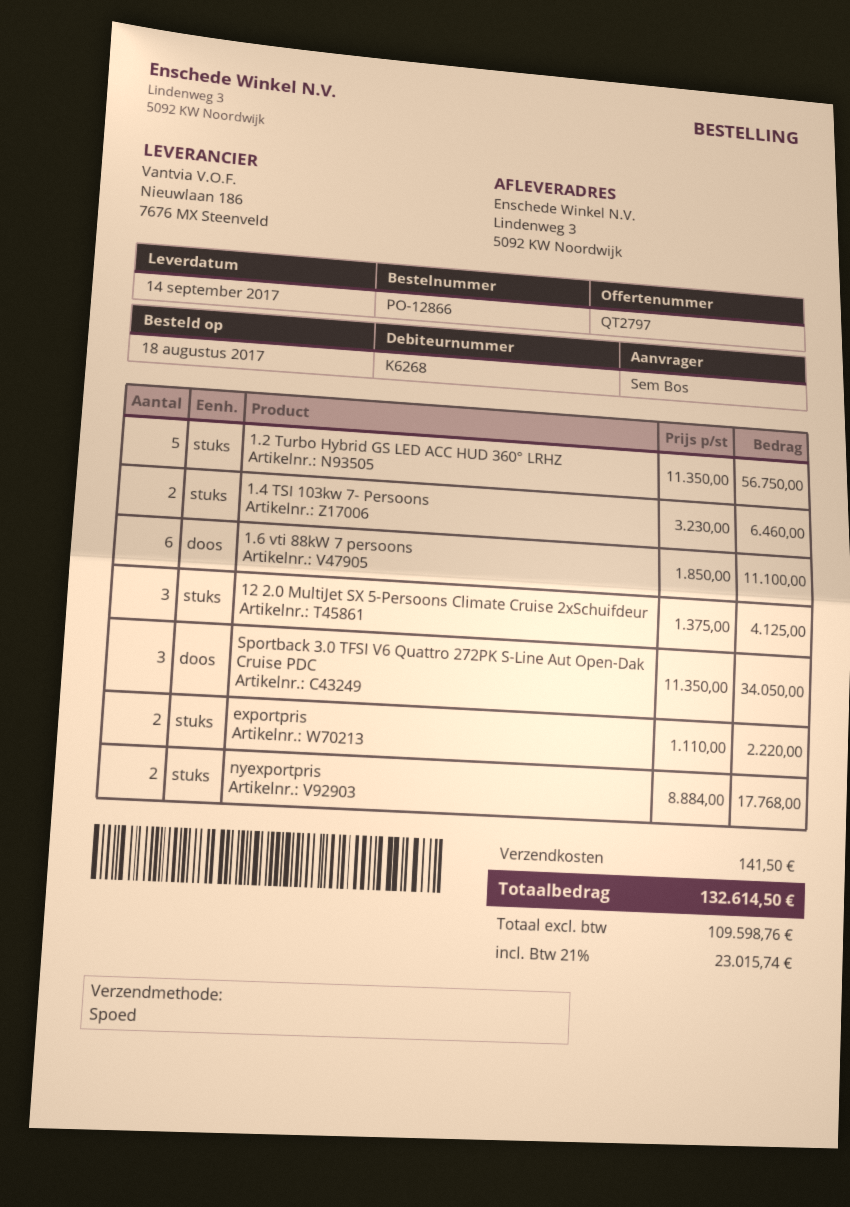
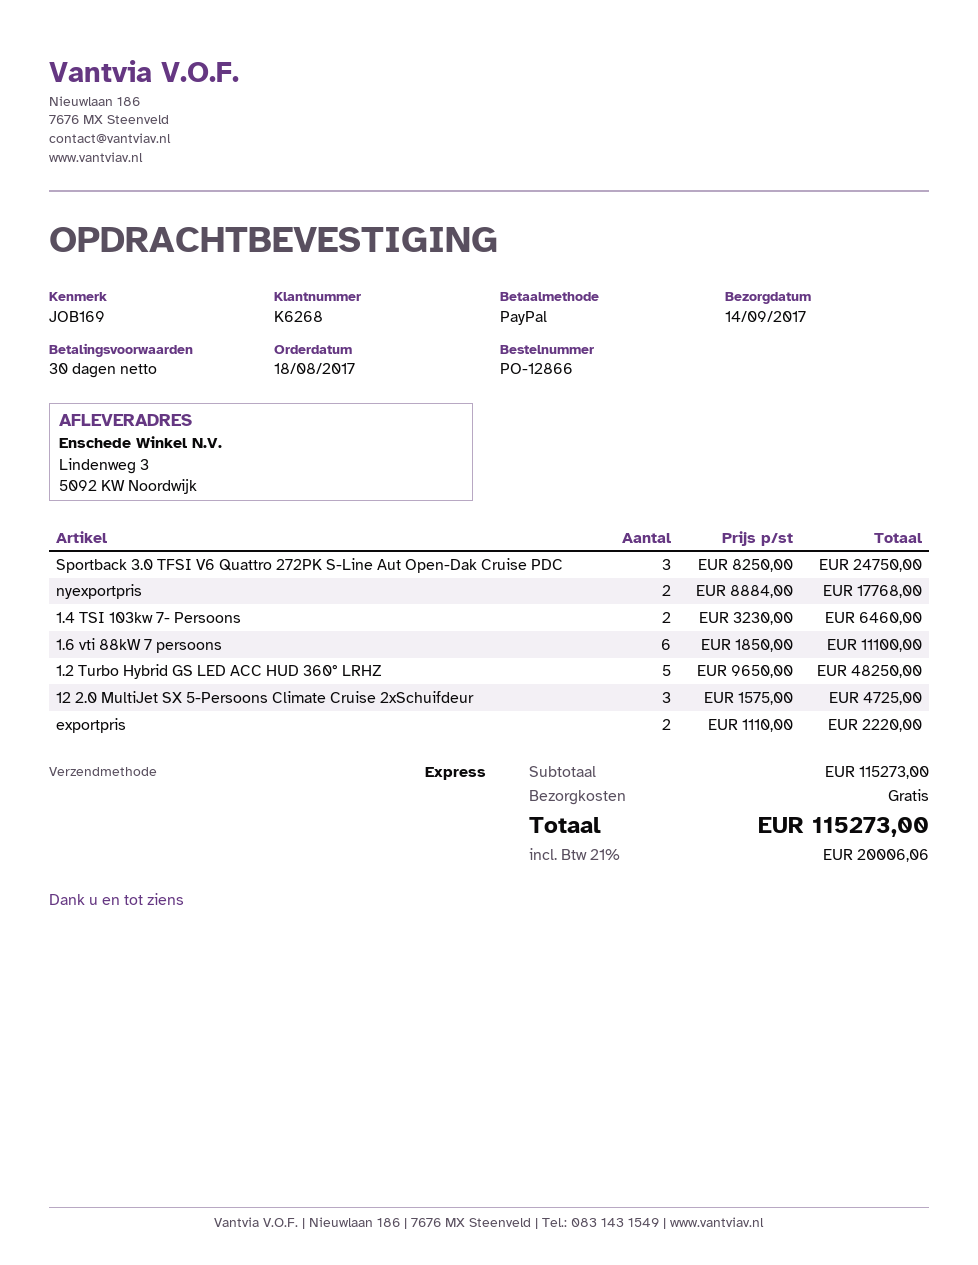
1.2 Turbo Hybrid GS LED ACC HUD 360° LRHZ: 5 x 11350.00 = 56750.00 -> 5 x 9650.00 = 48250.00
12 2.0 MultiJet SX 5-Persoons Climate Cruise 2xSchuifdeur: 3 x 1375.00 = 4125.00 -> 3 x 1575.00 = 4725.00
Sportback 3.0 TFSI V6 Quattro 272PK S-Line Aut Open-Dak Cruise PDC: 3 x 11350.00 = 34050.00 -> 3 x 8250.00 = 24750.00
shipping: 141.50 -> 0.00
tax: 21% = 23015.74 -> 21% = 20006.06
total: 132614.50 -> 115273.00

